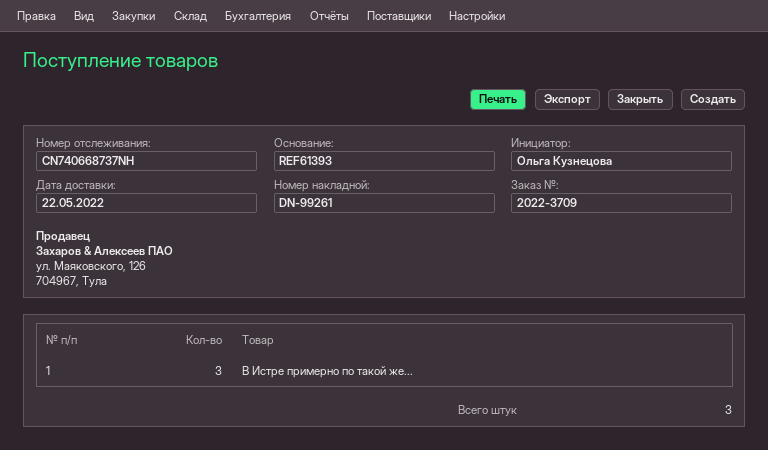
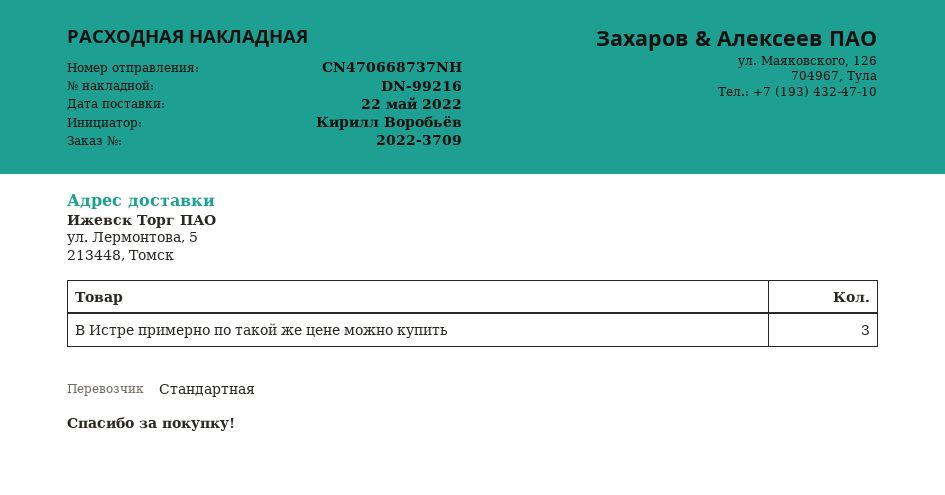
delivery note number: DN-99261 -> DN-99216
ordered by: Ольга Кузнецова -> Кирилл Воробьёв
tracking number: CN740668737NH -> CN470668737NH

